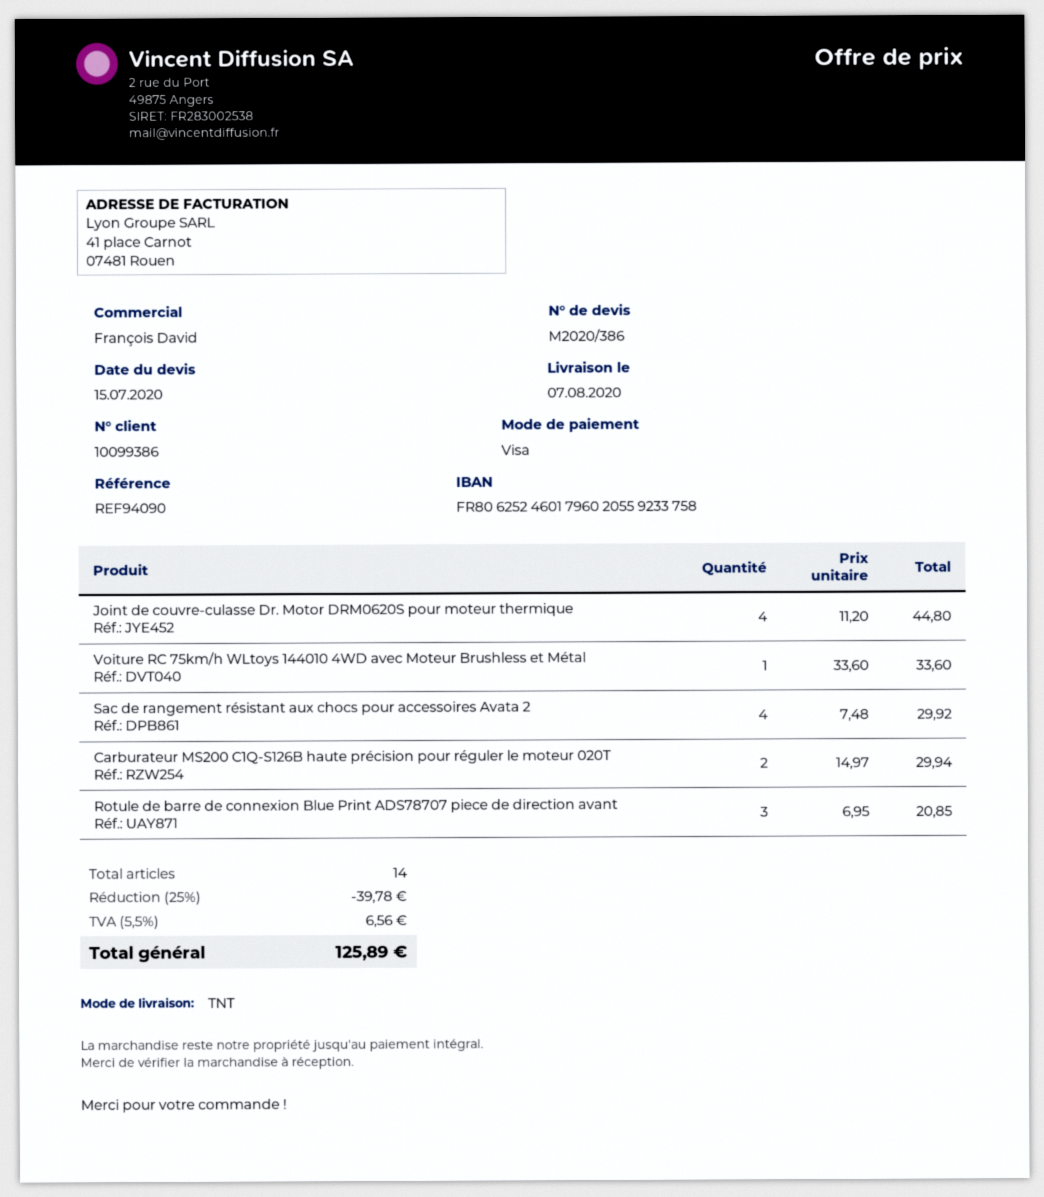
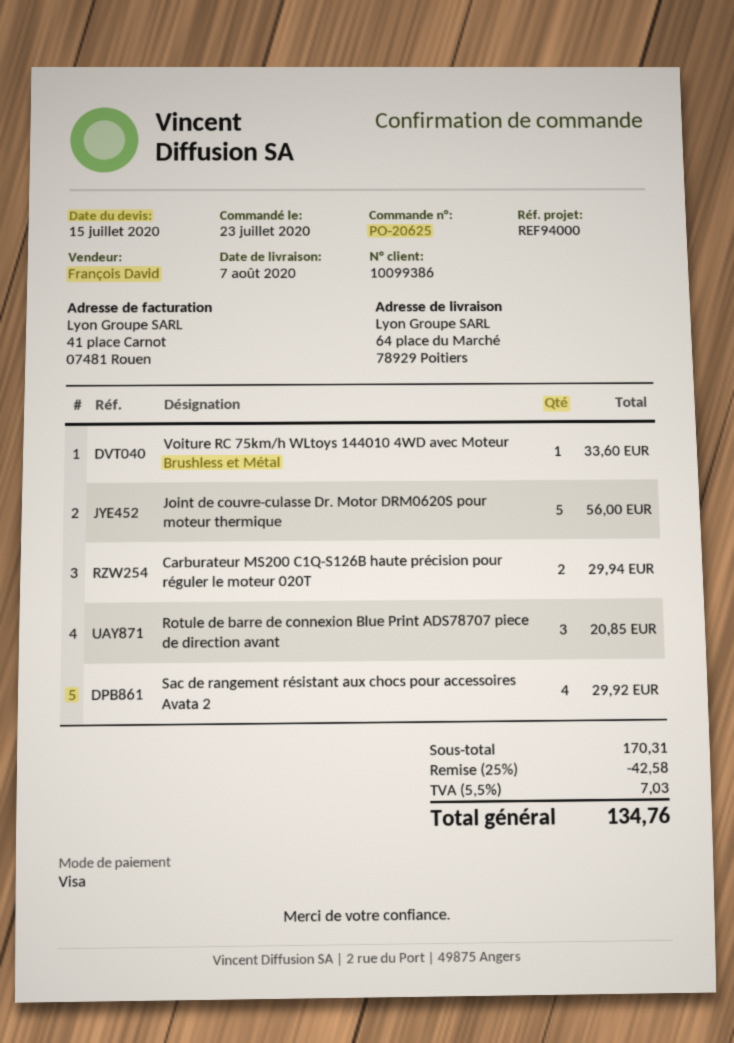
reference: REF94090 -> REF94000
Joint de couvre-culasse Dr. Motor DRM0620S pour moteur thermique: 4 for 44.80 -> 5 for 56.00
discount: 25% = 39.78 -> 25% = 42.58
tax: 5.5% = 6.56 -> 5.5% = 7.03
total: 125.89 -> 134.76

